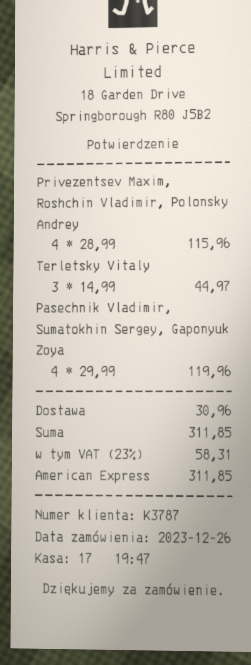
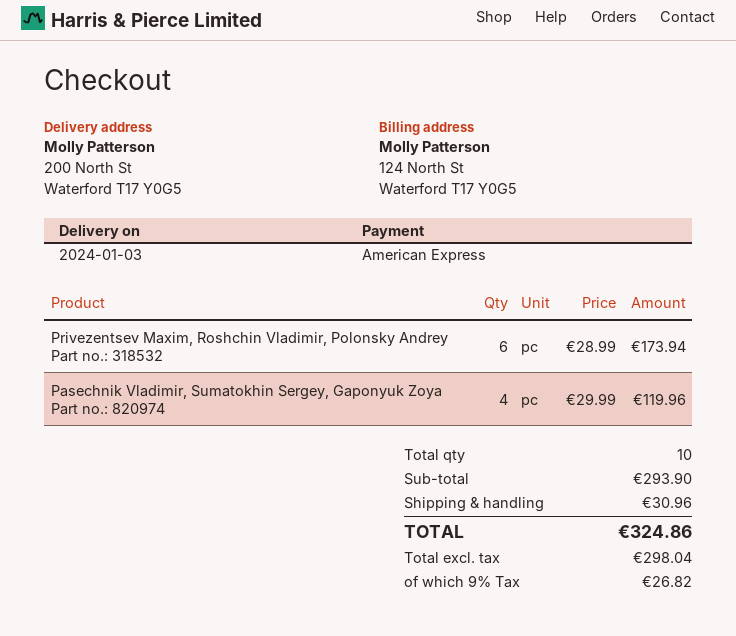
Privezentsev Maxim, Roshchin Vladimir, Polonsky Andrey: 4 x 28.99 = 115.96 -> 6 x 28.99 = 173.94
Terletsky Vitaly: 3 x 14.99 = 44.97 -> none
tax: 23% = 58.31 -> 9% = 26.82
total: 311.85 -> 324.86

